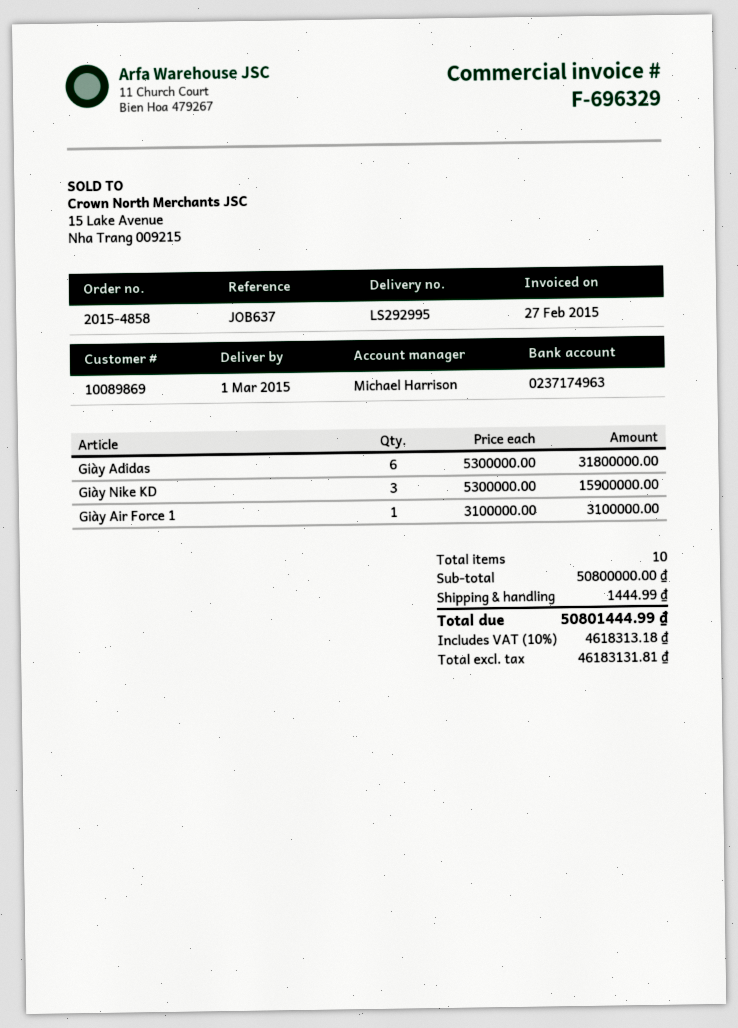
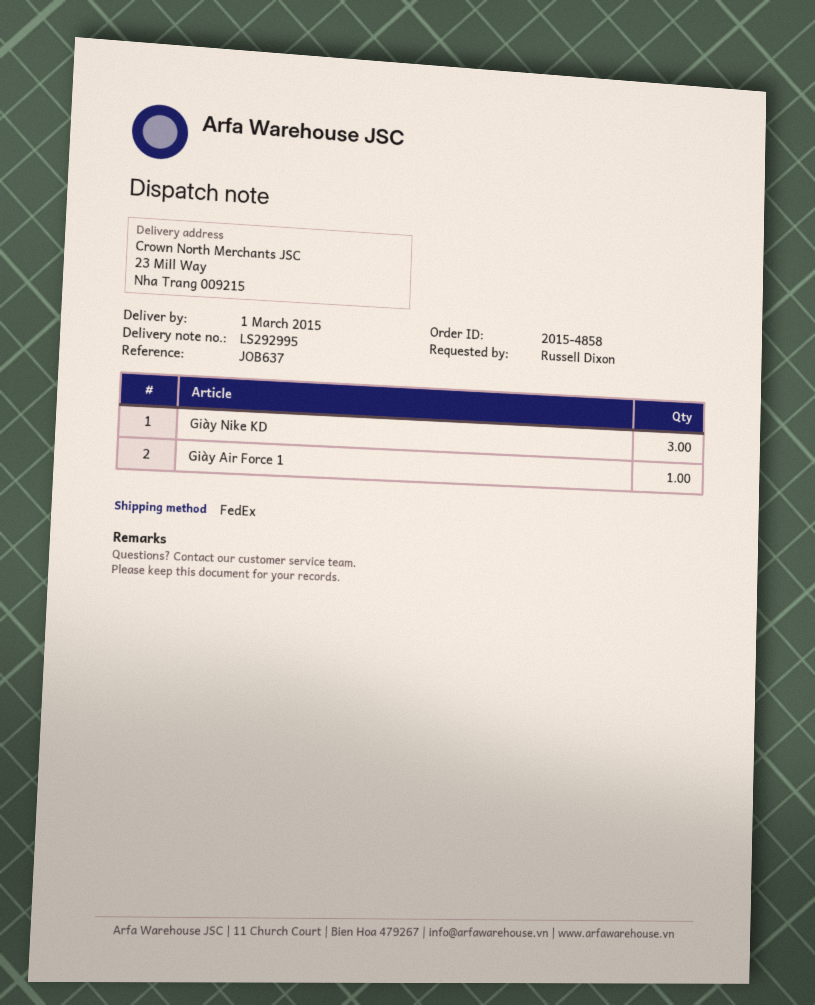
Giày Adidas: 6 -> none

